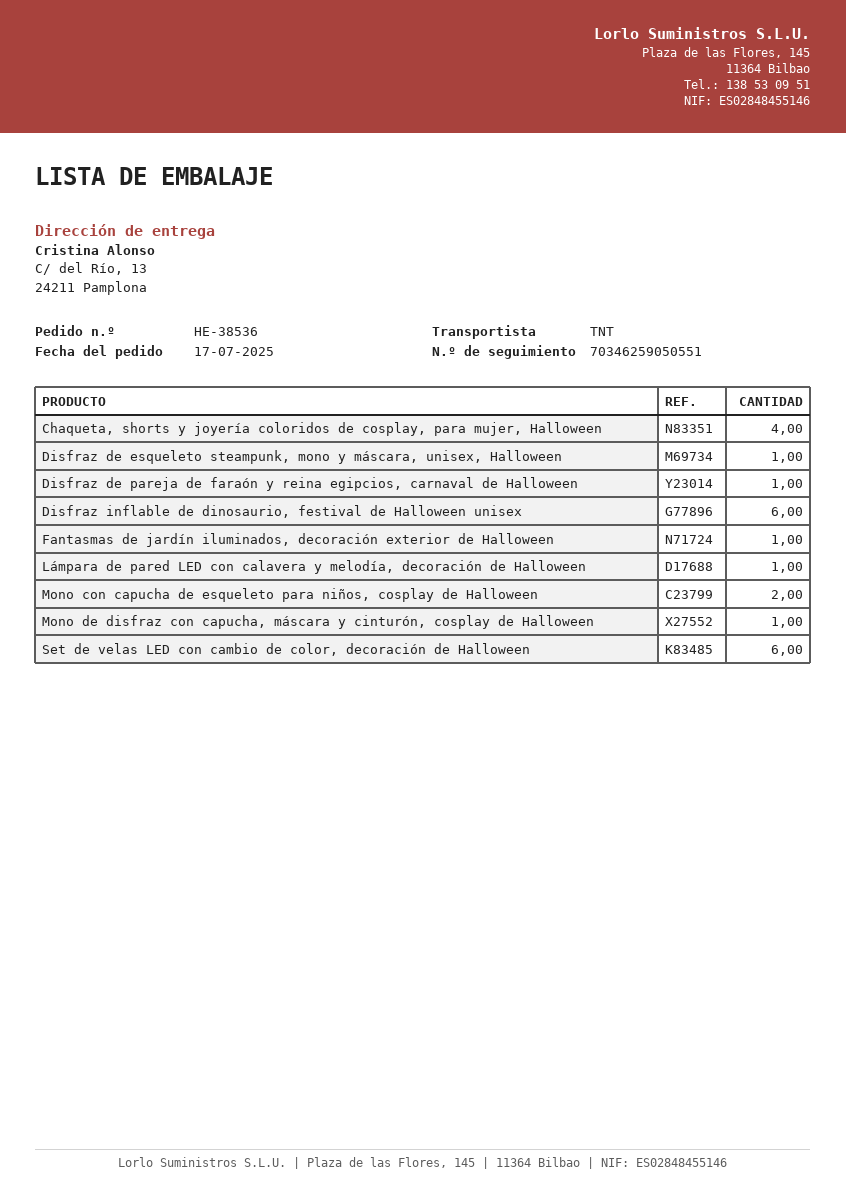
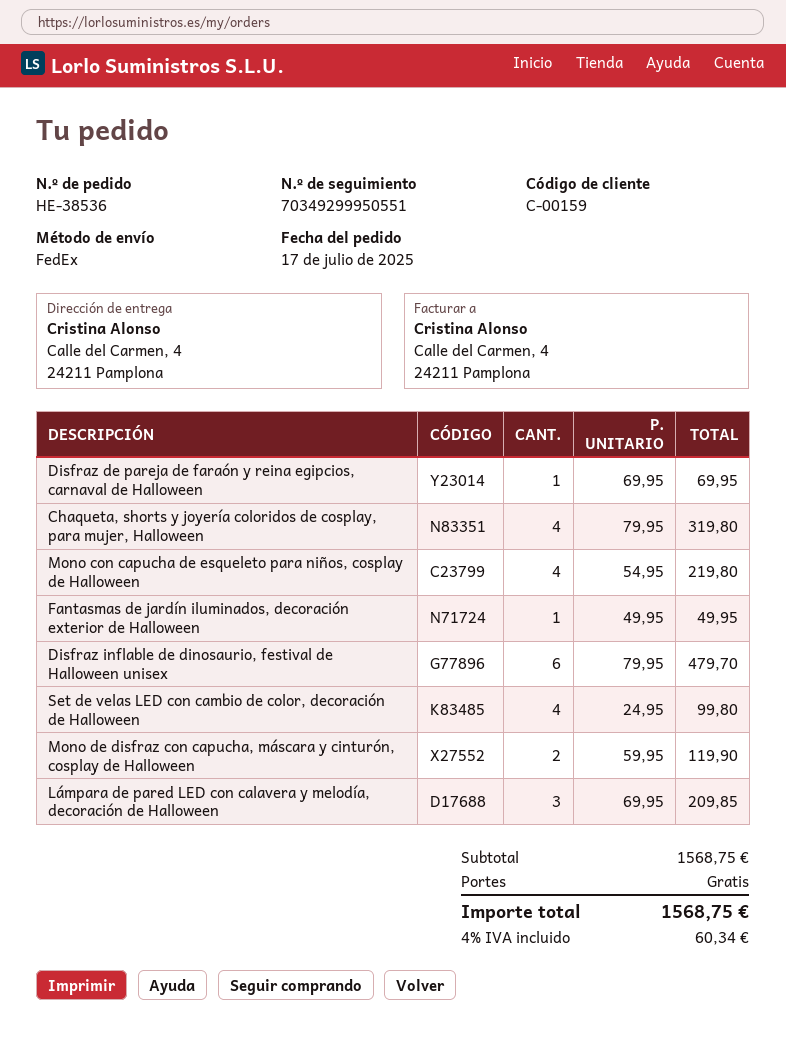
shipping method: TNT -> FedEx
tracking number: 70346259050551 -> 70349299950551
ship to: C/ del Río, 13, 24211 Pamplona -> Calle del Carmen, 4, 24211 Pamplona
Disfraz de esqueleto steampunk, mono y máscara, unisex, Halloween: 1 -> none
Lámpara de pared LED con calavera y melodía, decoración de Halloween: 1 -> 3
Mono con capucha de esqueleto para niños, cosplay de Halloween: 2 -> 4
Mono de disfraz con capucha, máscara y cinturón, cosplay de Halloween: 1 -> 2
Set de velas LED con cambio de color, decoración de Halloween: 6 -> 4

